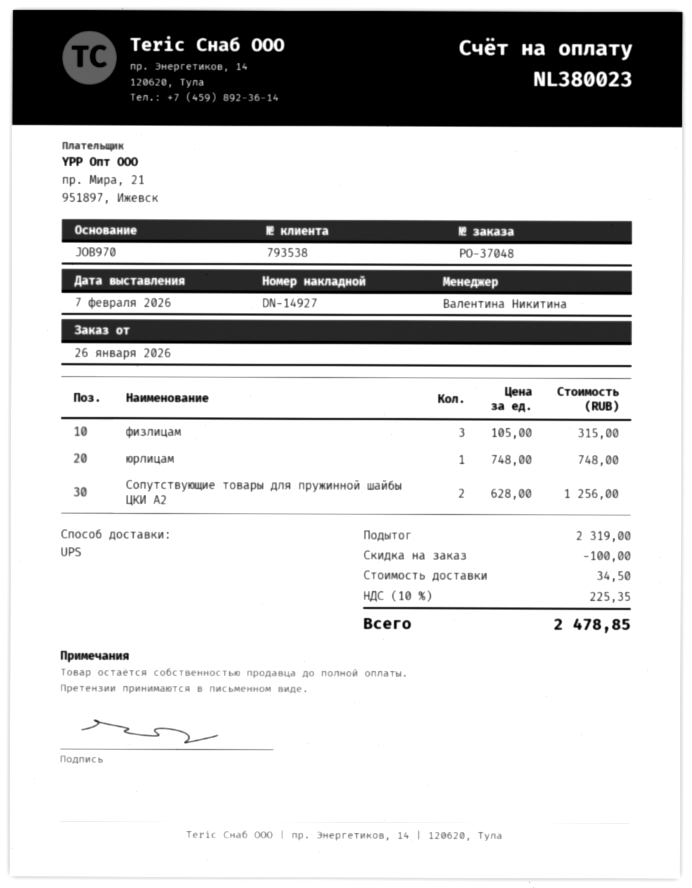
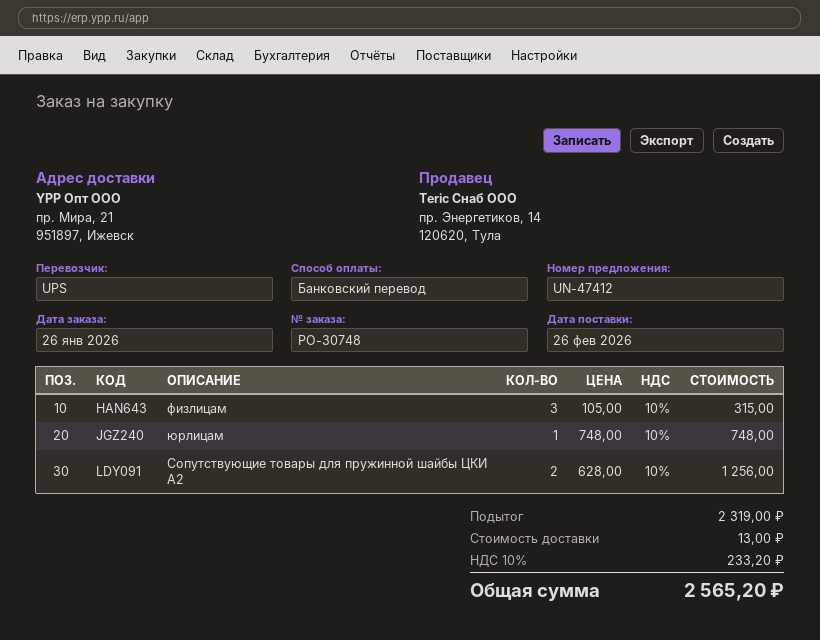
order number: PO-37048 -> PO-30748
discount: 100.00 -> none
shipping: 34.50 -> 13.00
tax: 10% = 225.35 -> 10% = 233.20
total: 2478.85 -> 2565.20

